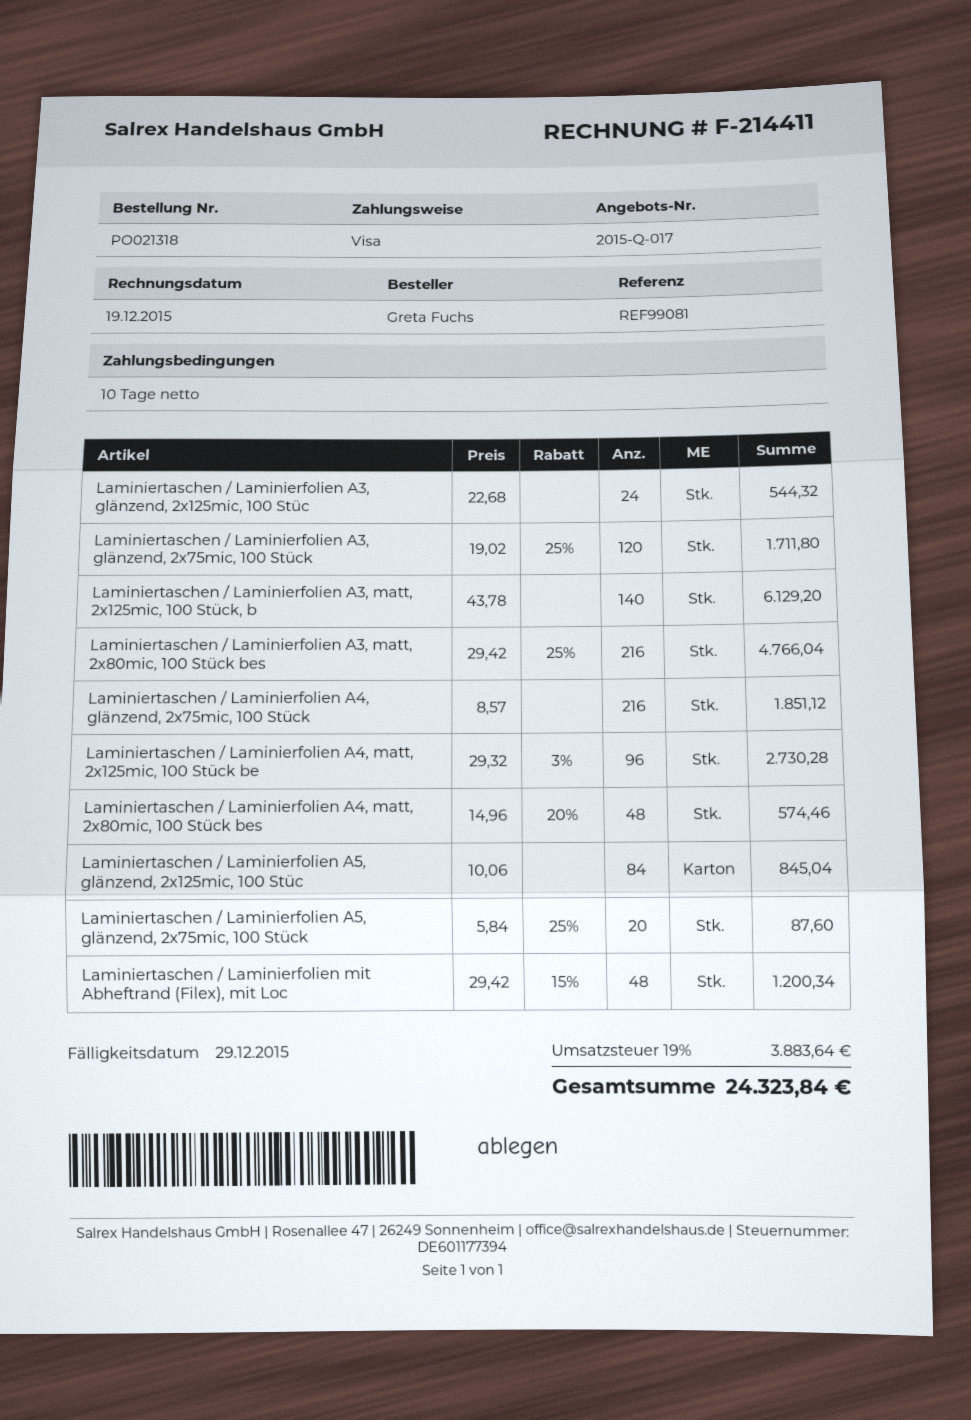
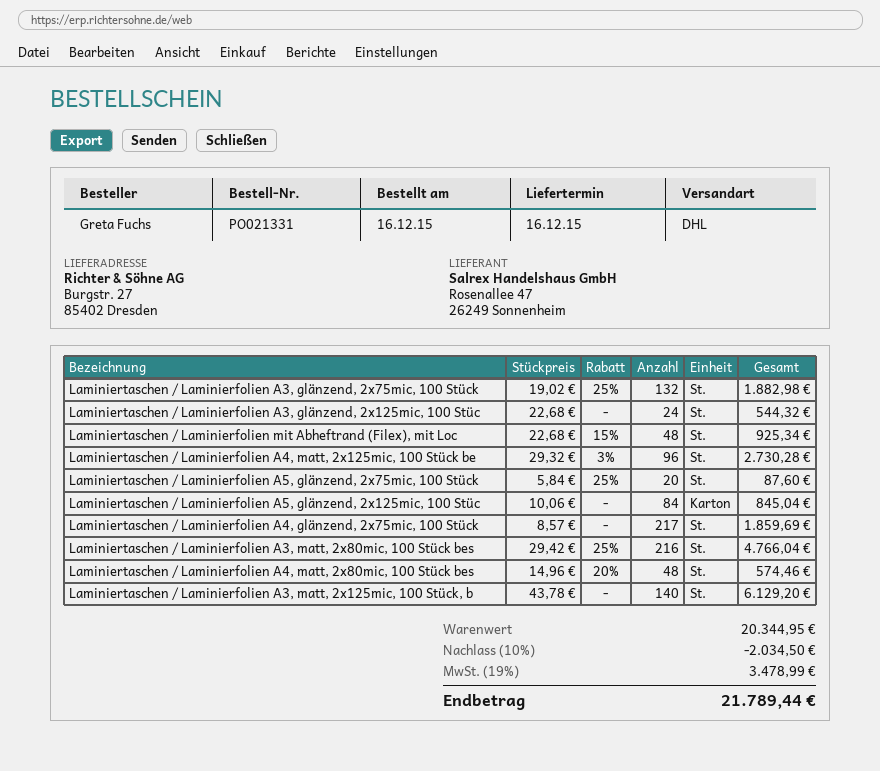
order number: PO021318 -> PO021331
Laminiertaschen / Laminierfolien A3, glänzend, 2x75mic, 100 Stück: 120 x 19.02 - 25% = 1711.80 -> 132 x 19.02 - 25% = 1882.98
Laminiertaschen / Laminierfolien A4, glänzend, 2x75mic, 100 Stück: 216 x 8.57 = 1851.12 -> 217 x 8.57 = 1859.69
Laminiertaschen / Laminierfolien mit Abheftrand (Filex), mit Loc: 48 x 29.42 - 15% = 1200.34 -> 48 x 22.68 - 15% = 925.34
discount: none -> 10% = 2034.50
tax: 19% = 3883.64 -> 19% = 3478.99
total: 24323.84 -> 21789.44

